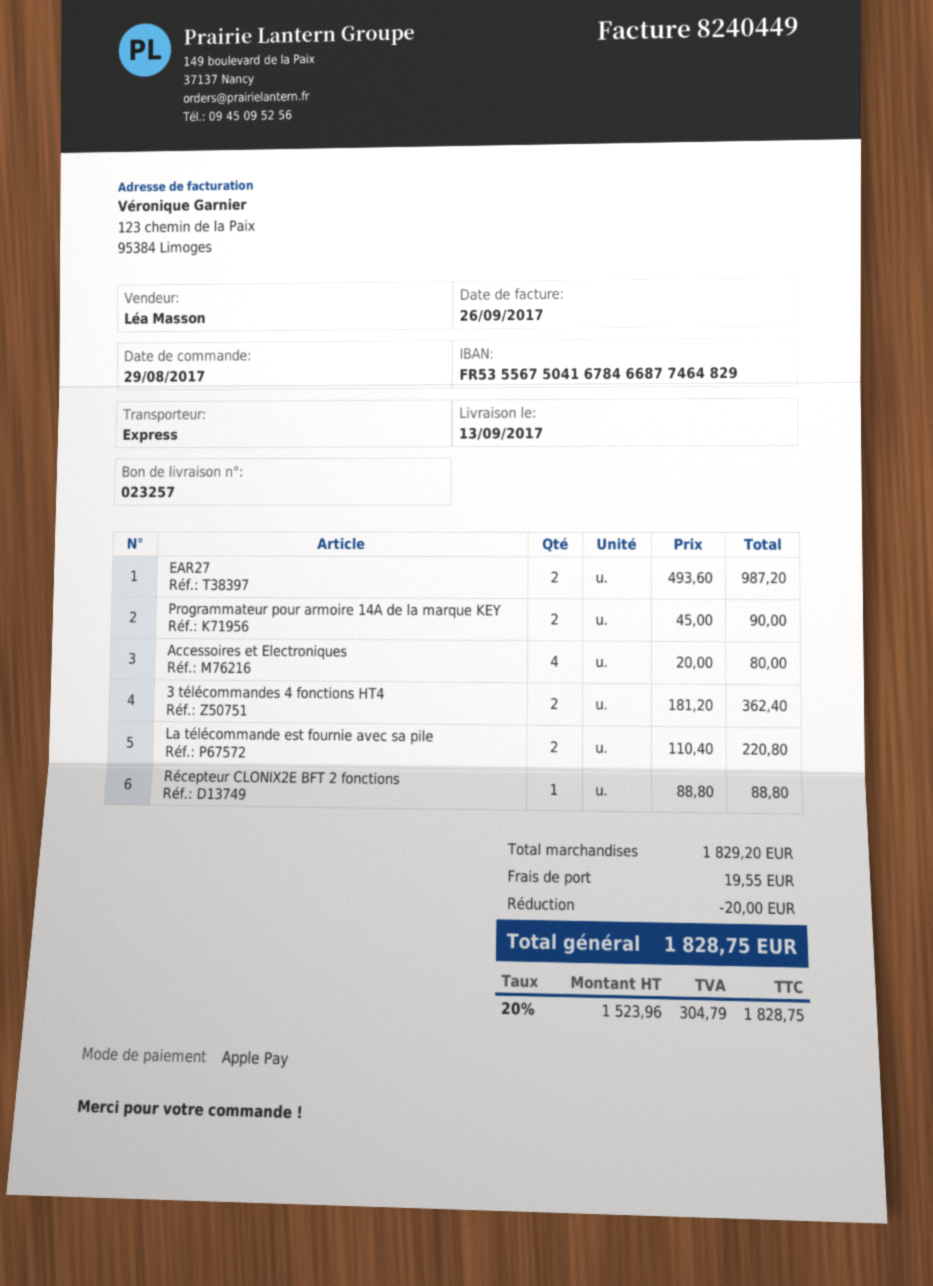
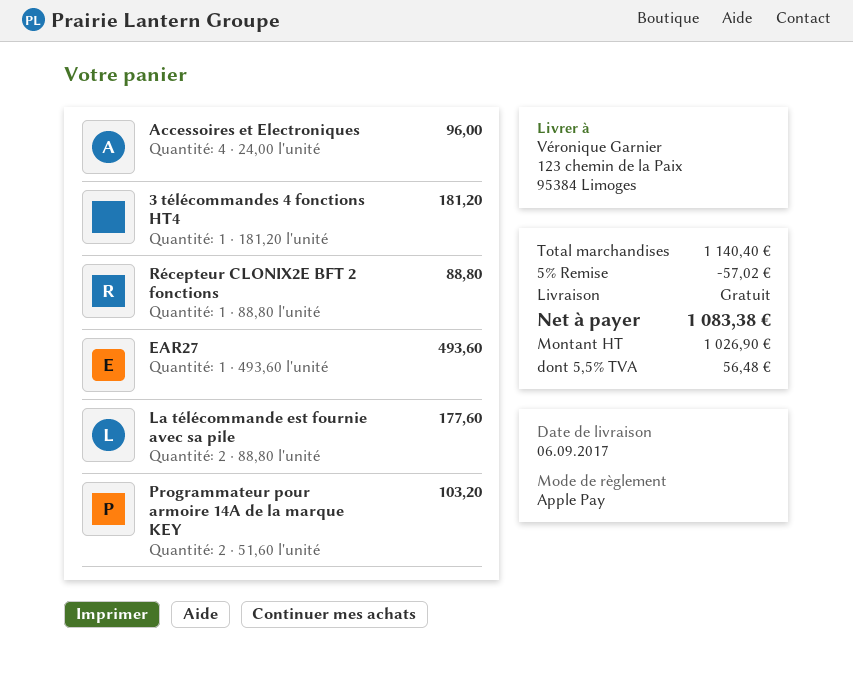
delivery date: 2017-09-13 -> 2017-09-06
EAR27: 2 x 493.60 = 987.20 -> 1 x 493.60 = 493.60
Programmateur pour armoire 14A de la marque KEY: 2 x 45.00 = 90.00 -> 2 x 51.60 = 103.20
Accessoires et Electroniques: 4 x 20.00 = 80.00 -> 4 x 24.00 = 96.00
3 télécommandes 4 fonctions HT4: 2 x 181.20 = 362.40 -> 1 x 181.20 = 181.20
La télécommande est fournie avec sa pile: 2 x 110.40 = 220.80 -> 2 x 88.80 = 177.60
subtotal: 1829.20 -> 1140.40
discount: 20.00 -> 57.02
shipping: 19.55 -> 0.00
net: 1523.96 -> 1026.90
tax: 20% = 304.79 -> 5.5% = 56.48
total: 1828.75 -> 1083.38

